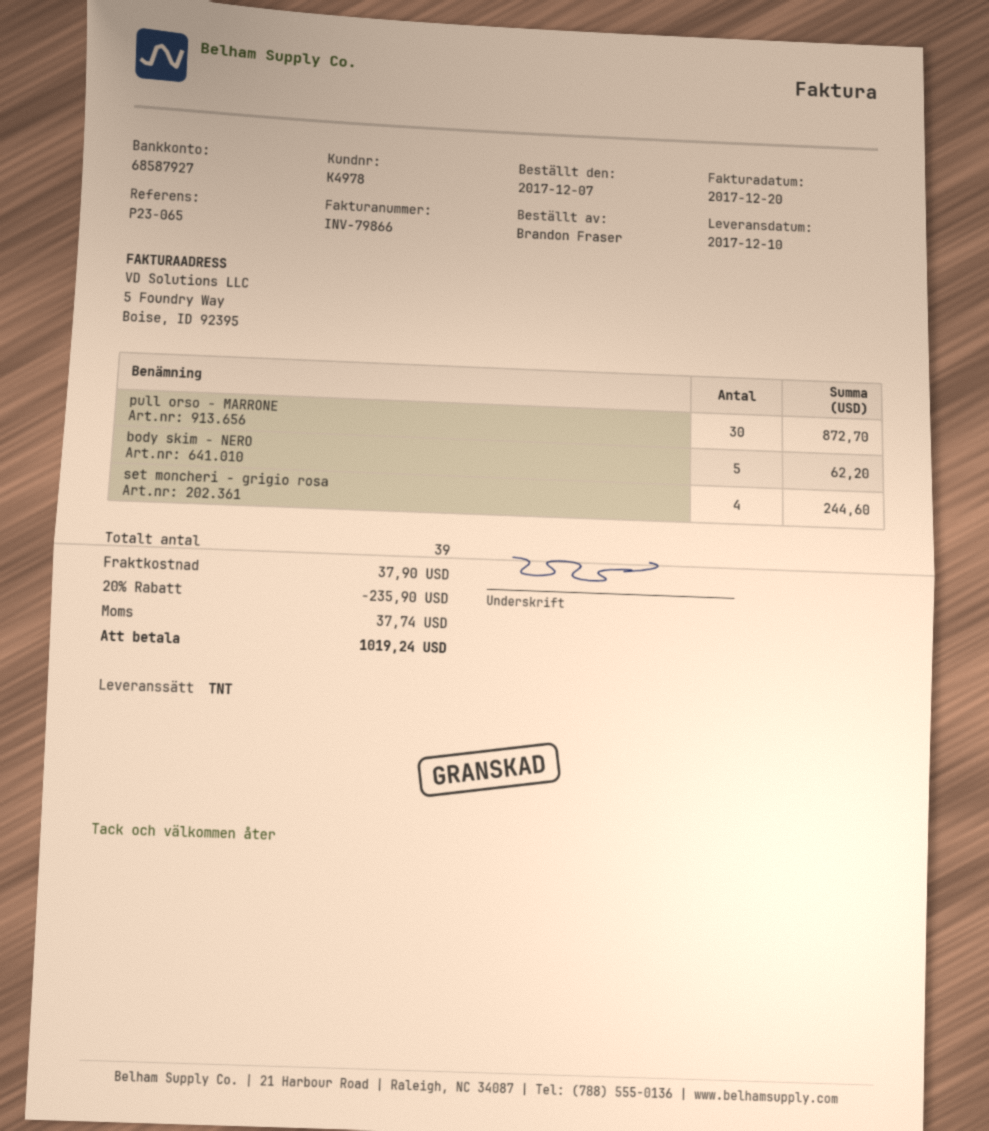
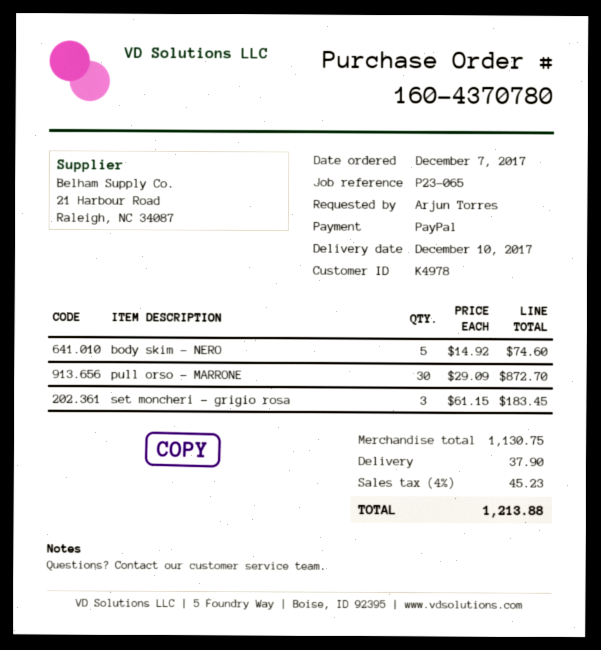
ordered by: Brandon Fraser -> Arjun Torres
body skim - NERO: 5 for 62.20 -> 5 for 74.60
set moncheri - grigio rosa: 4 for 244.60 -> 3 for 183.45
discount: 20% = 235.90 -> none
tax: 37.74 -> 45.23
total: 1019.24 -> 1213.88

